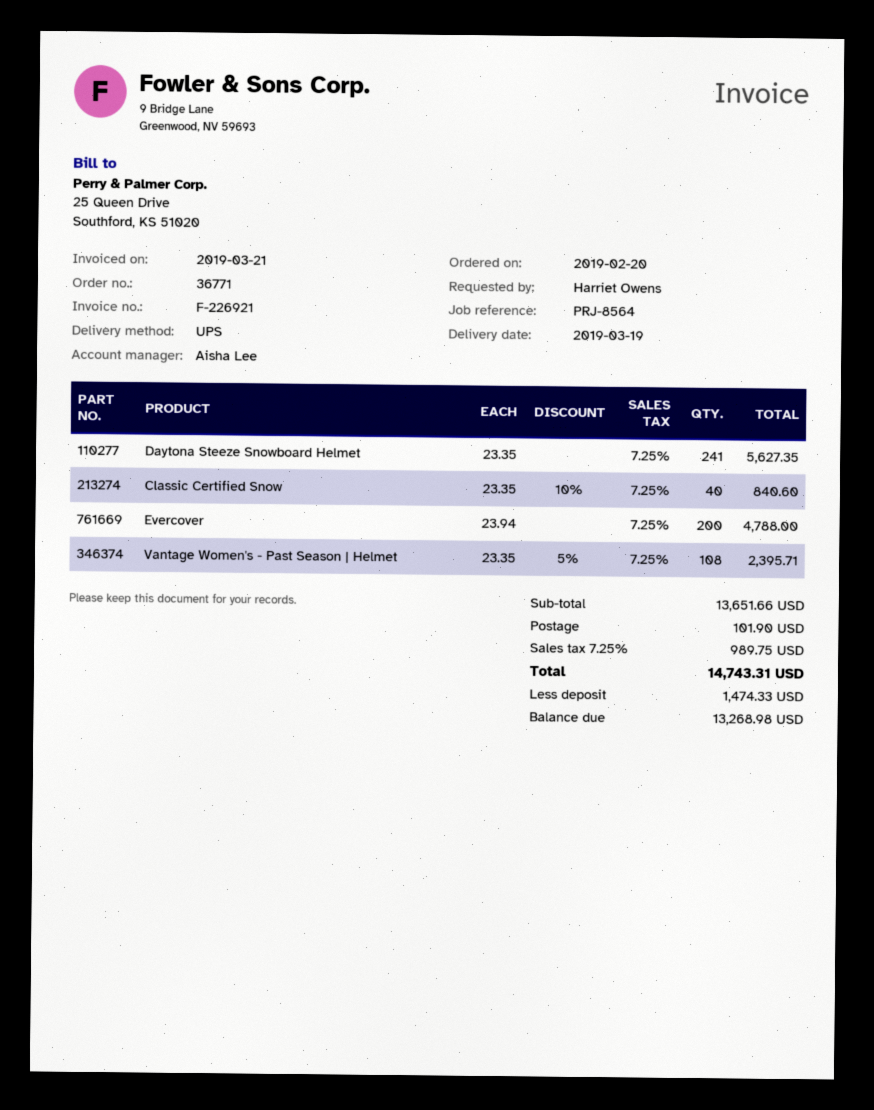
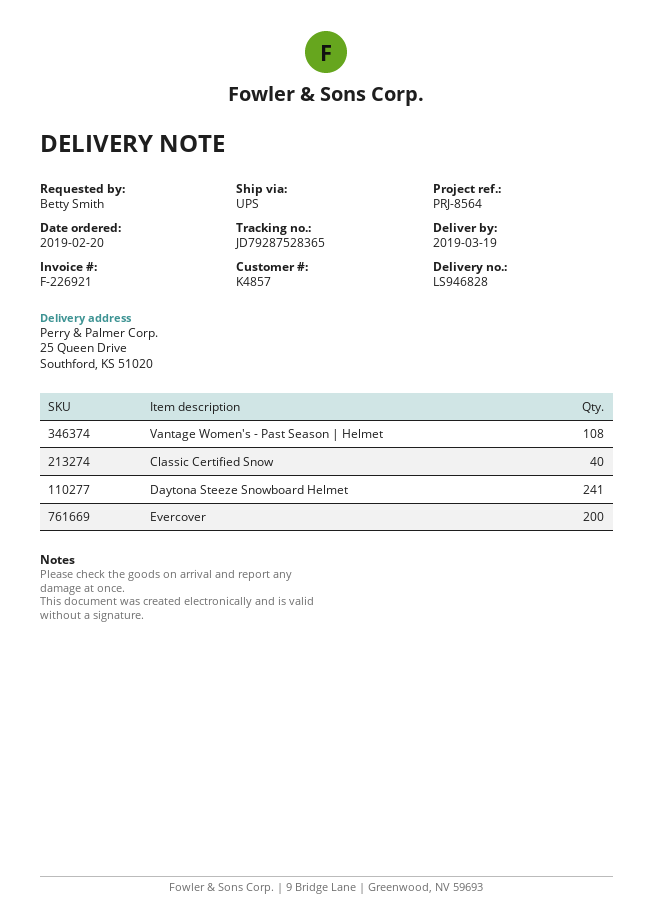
ordered by: Harriet Owens -> Betty Smith

